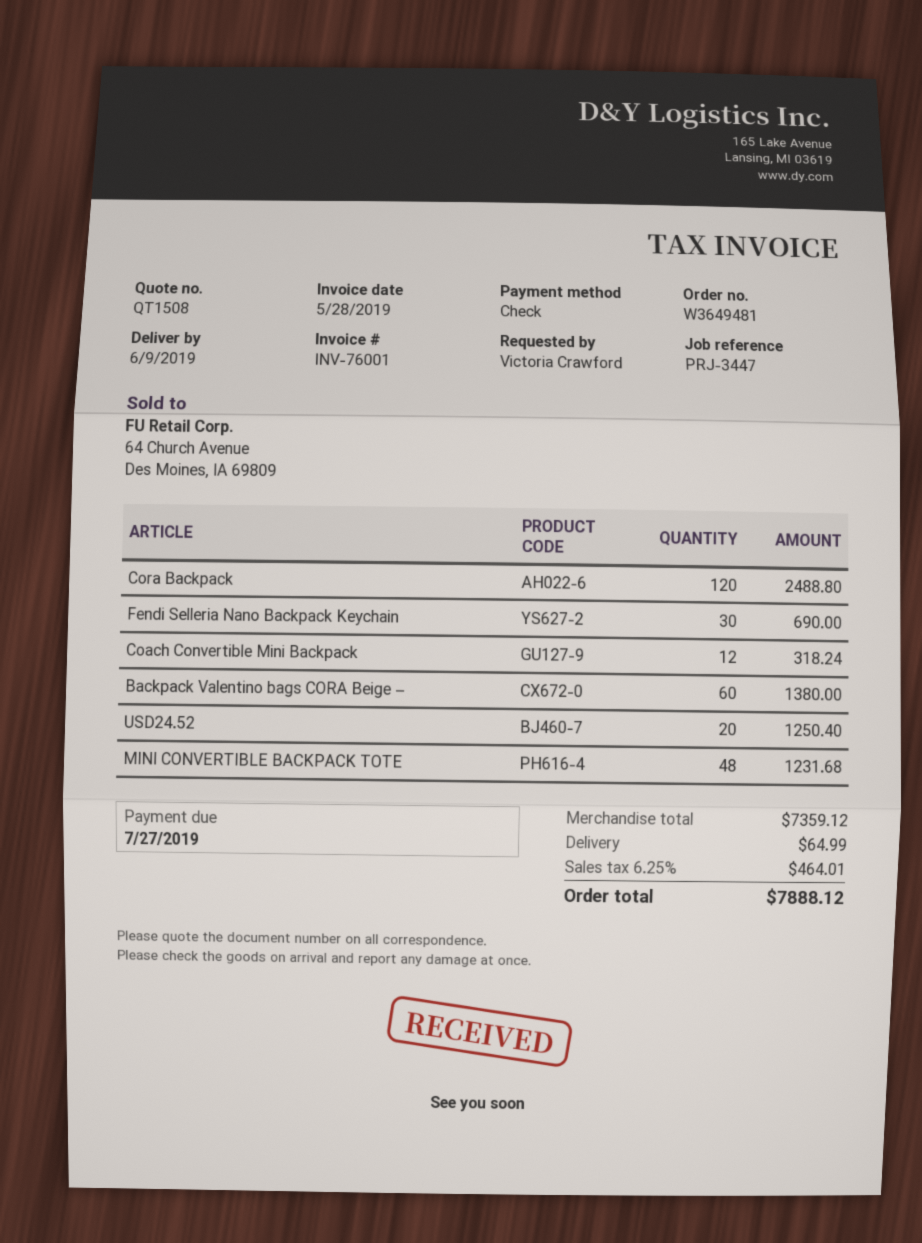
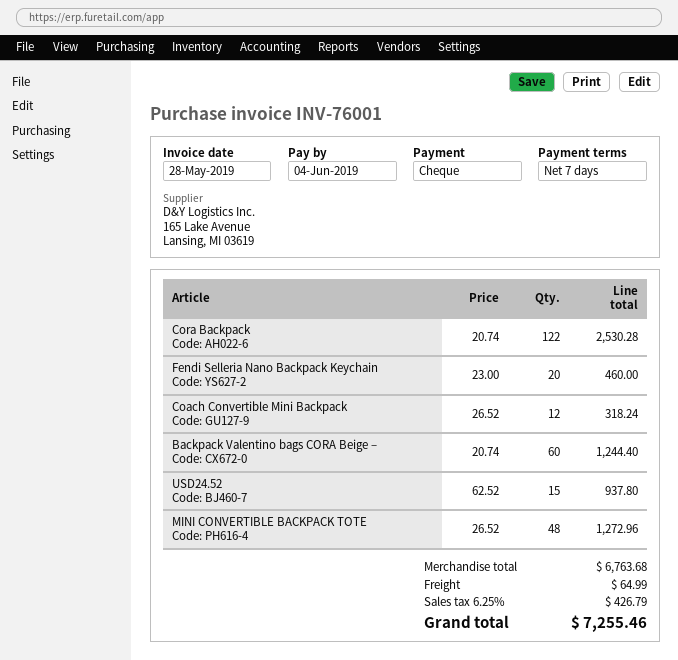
due date: 2019-07-27 -> 2019-06-04
Cora Backpack: 120 for 2488.80 -> 122 for 2530.28
Fendi Selleria Nano Backpack Keychain: 30 for 690.00 -> 20 for 460.00
Backpack Valentino bags CORA Beige –: 60 for 1380.00 -> 60 for 1244.40
USD24.52: 20 for 1250.40 -> 15 for 937.80
MINI CONVERTIBLE BACKPACK TOTE: 48 for 1231.68 -> 48 for 1272.96
subtotal: 7359.12 -> 6763.68
tax: 6.25% = 464.01 -> 6.25% = 426.79
total: 7888.12 -> 7255.46

